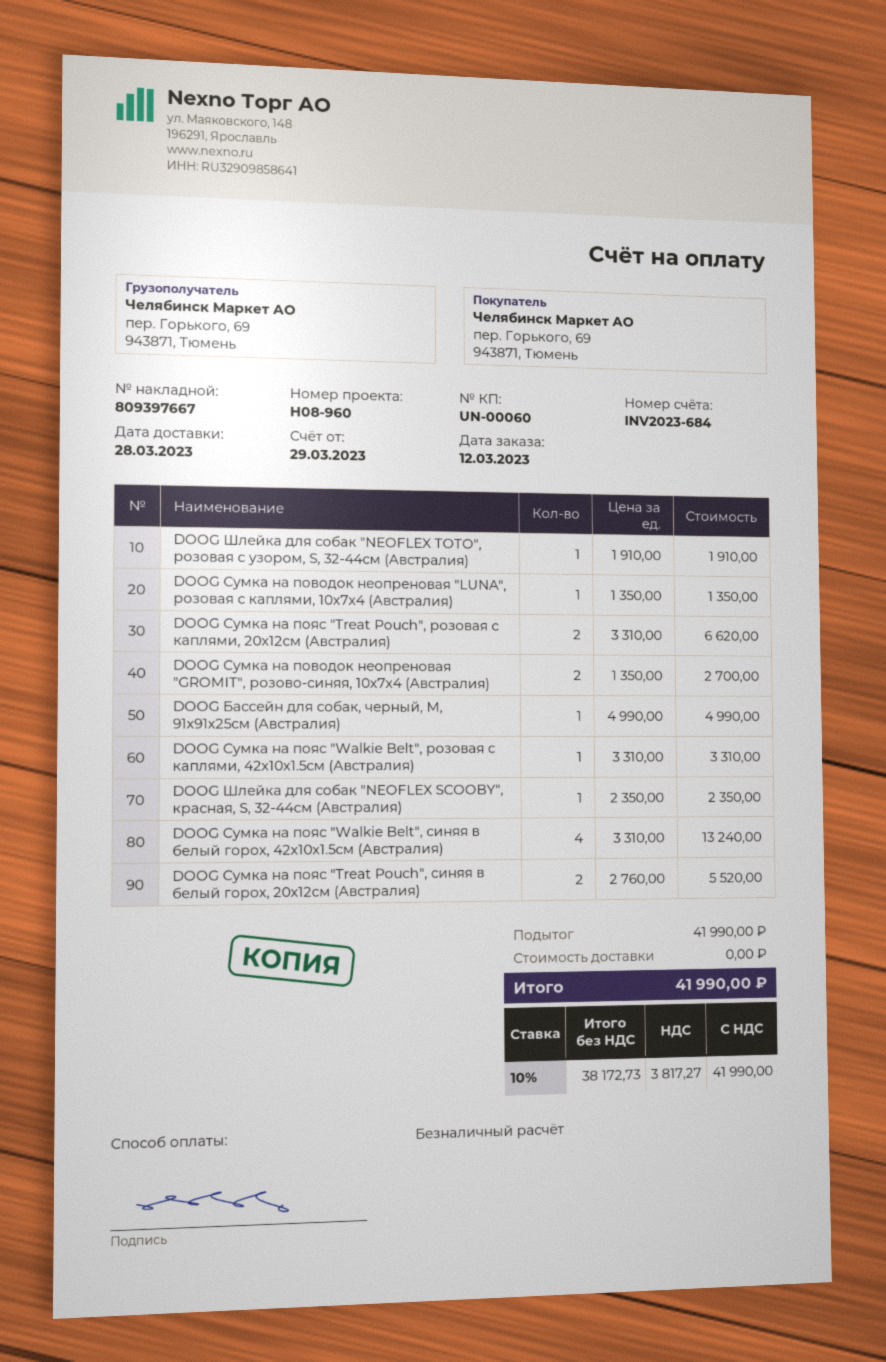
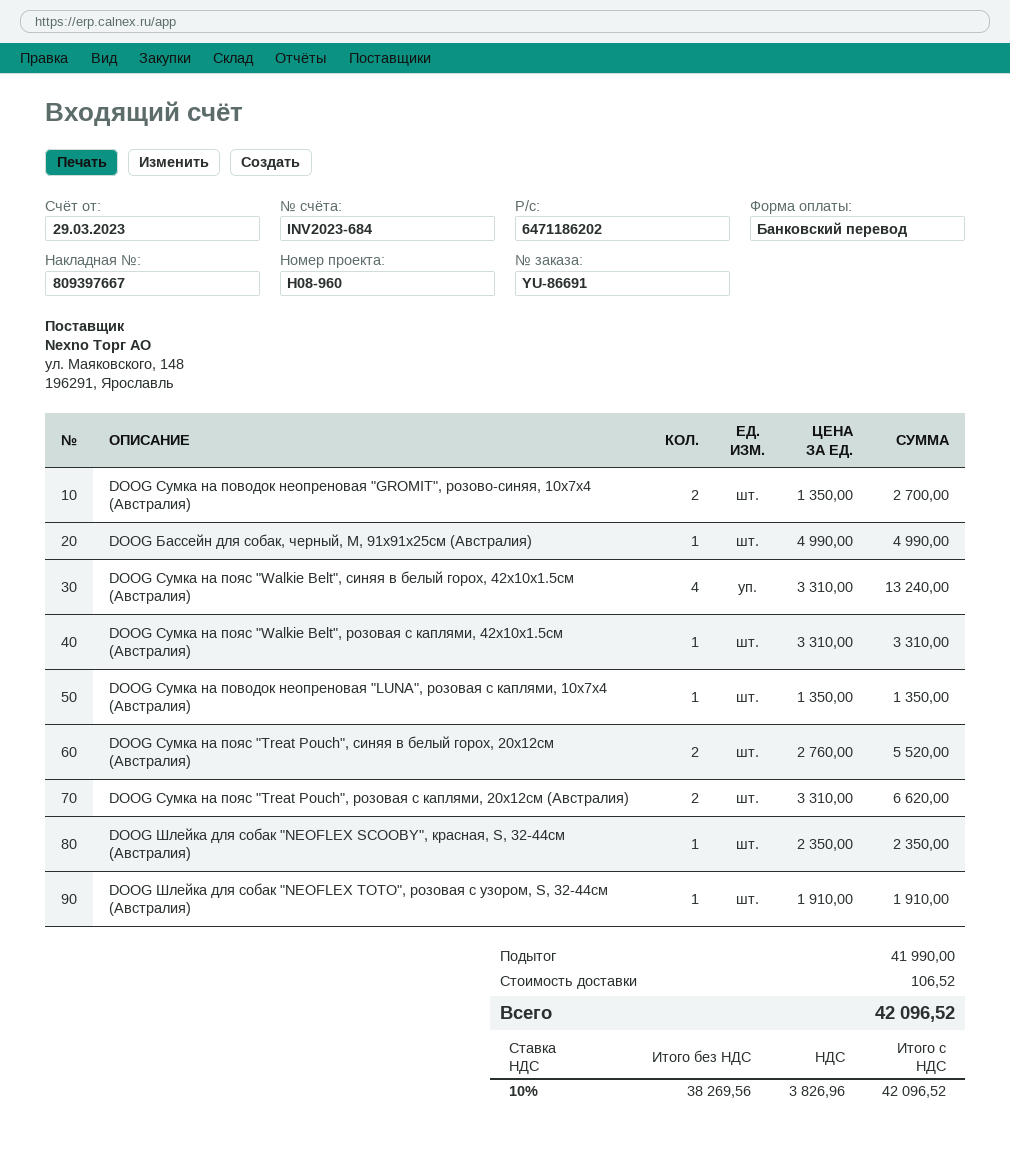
shipping: 0.00 -> 106.52
net: 38172.73 -> 38269.56
tax: 10% = 3817.27 -> 10% = 3826.96
total: 41990.00 -> 42096.52

